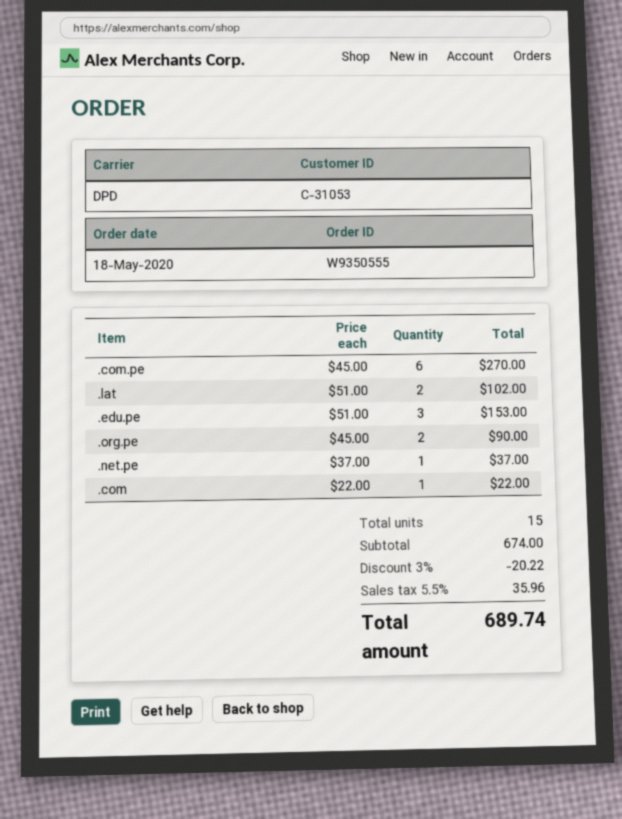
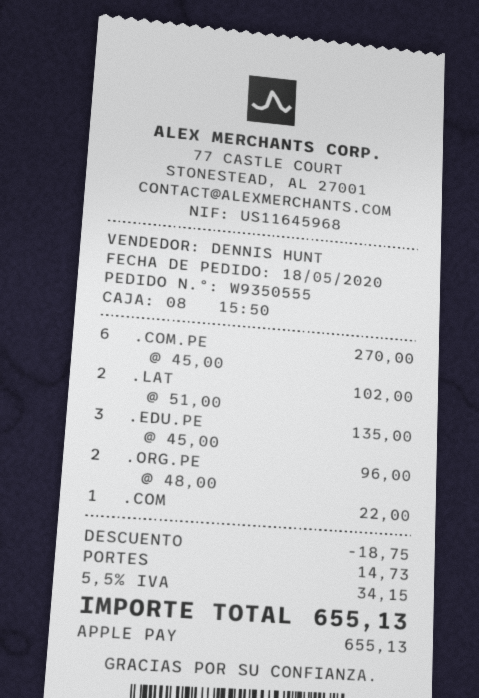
.edu.pe: 3 x 51.00 = 153.00 -> 3 x 45.00 = 135.00
.org.pe: 2 x 45.00 = 90.00 -> 2 x 48.00 = 96.00
.net.pe: 1 x 37.00 = 37.00 -> none
discount: 20.22 -> 18.75
shipping: none -> 14.73
tax: 5.5% = 35.96 -> 5.5% = 34.15
total: 689.74 -> 655.13

